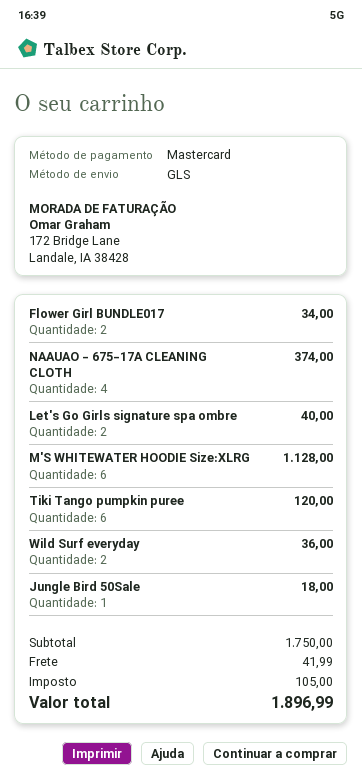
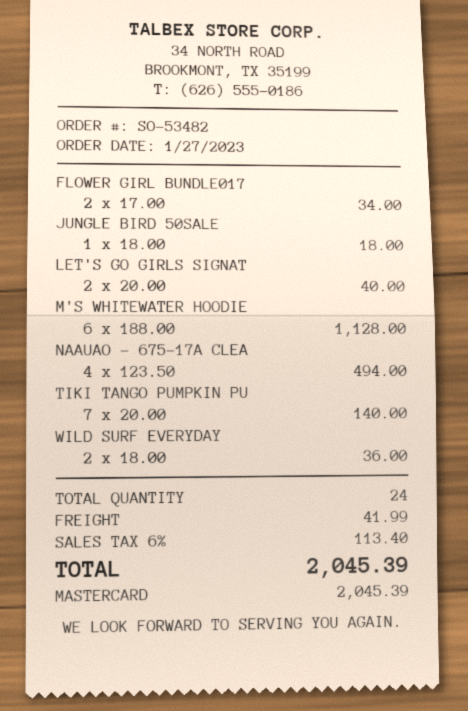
NAAUAO - 675-17A CLEANING CLOTH: 4 for 374.00 -> 4 for 494.00
Tiki Tango pumpkin puree: 6 for 120.00 -> 7 for 140.00
tax: 105.00 -> 113.40
total: 1896.99 -> 2045.39

